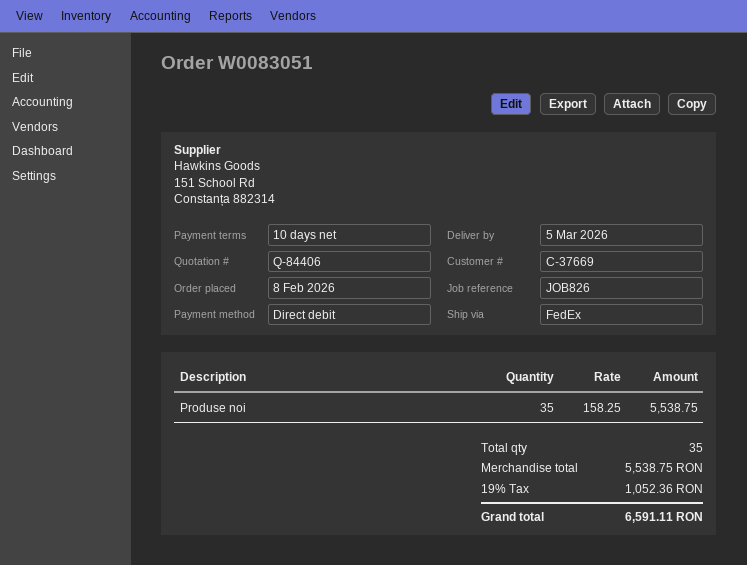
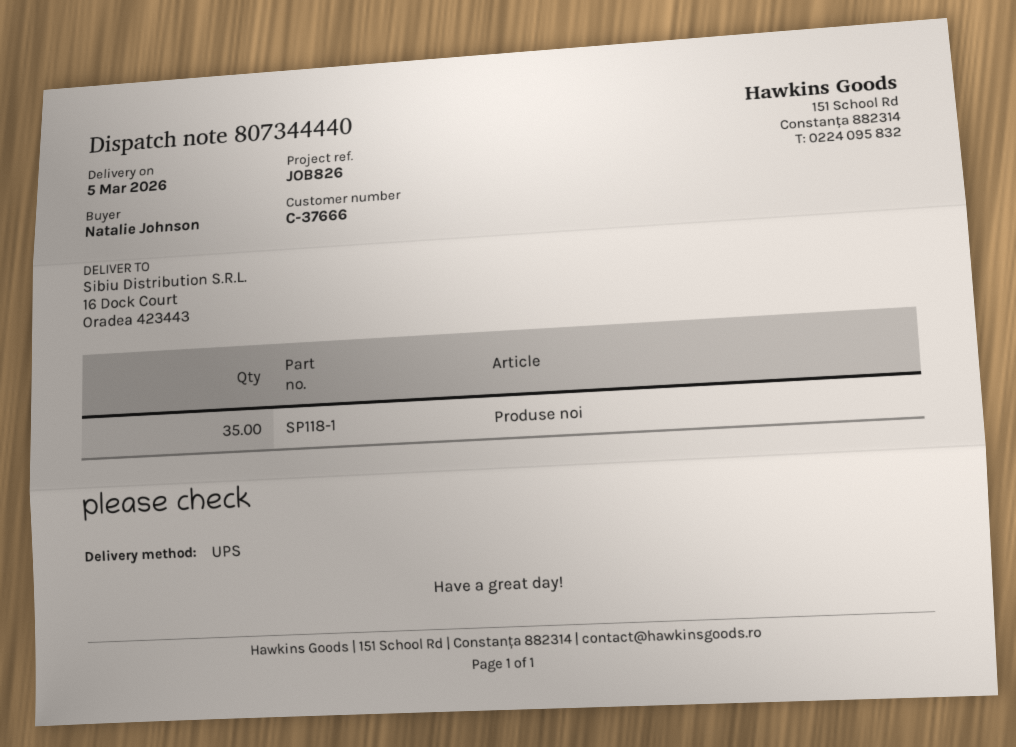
customer number: C-37669 -> C-37666
shipping method: FedEx -> UPS

